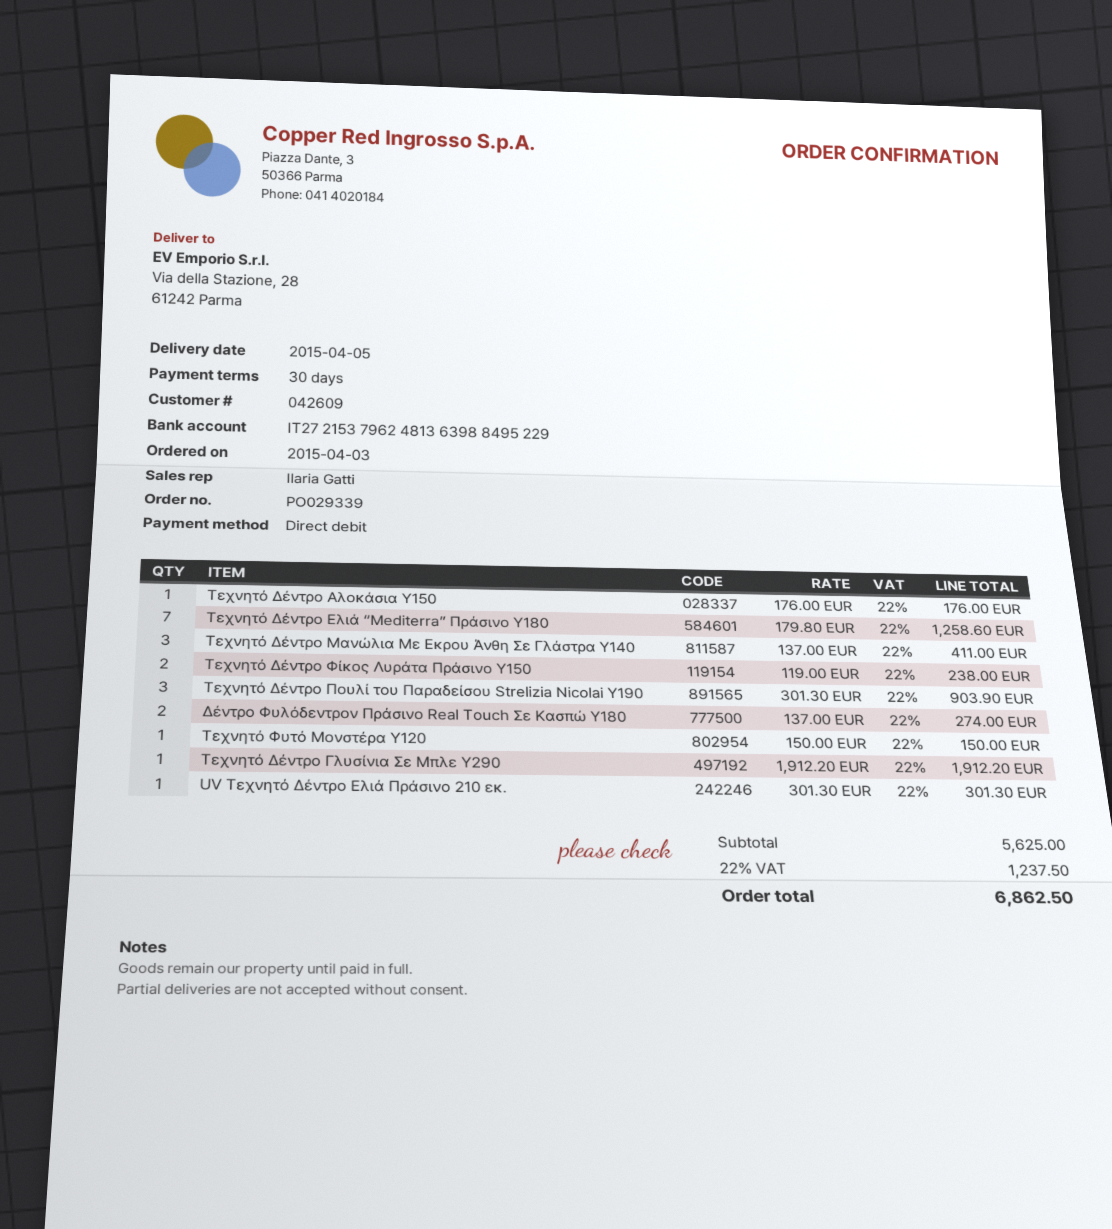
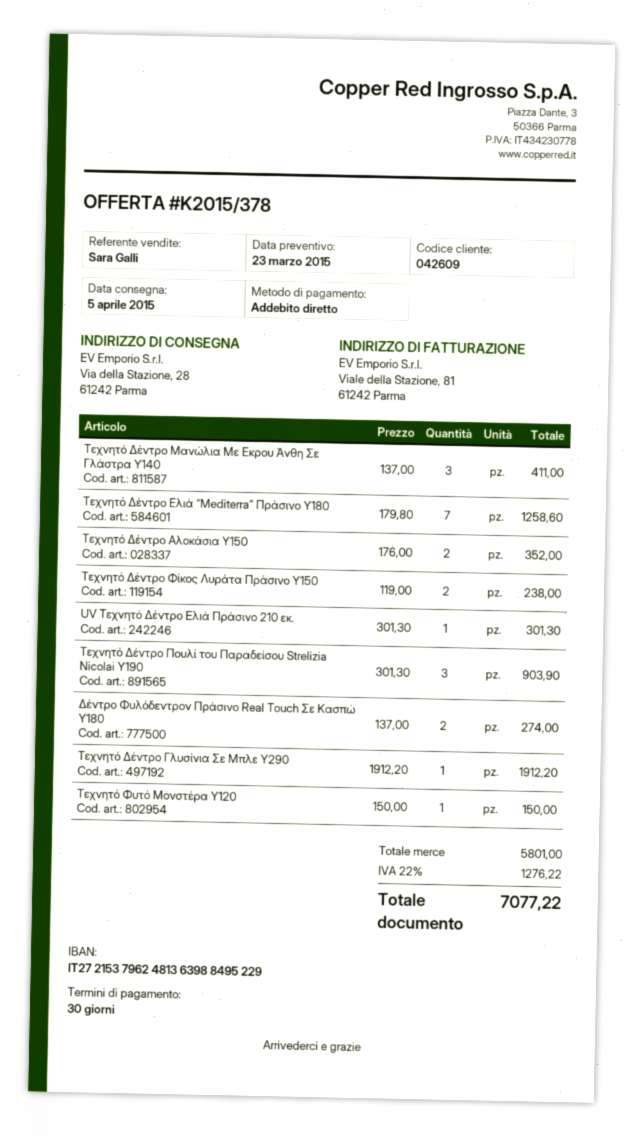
sales rep: Ilaria Gatti -> Sara Galli
Τεχνητό Δέντρο Αλοκάσια Υ150: 1 x 176.00 = 176.00 -> 2 x 176.00 = 352.00
subtotal: 5625.00 -> 5801.00
tax: 22% = 1237.50 -> 22% = 1276.22
total: 6862.50 -> 7077.22

